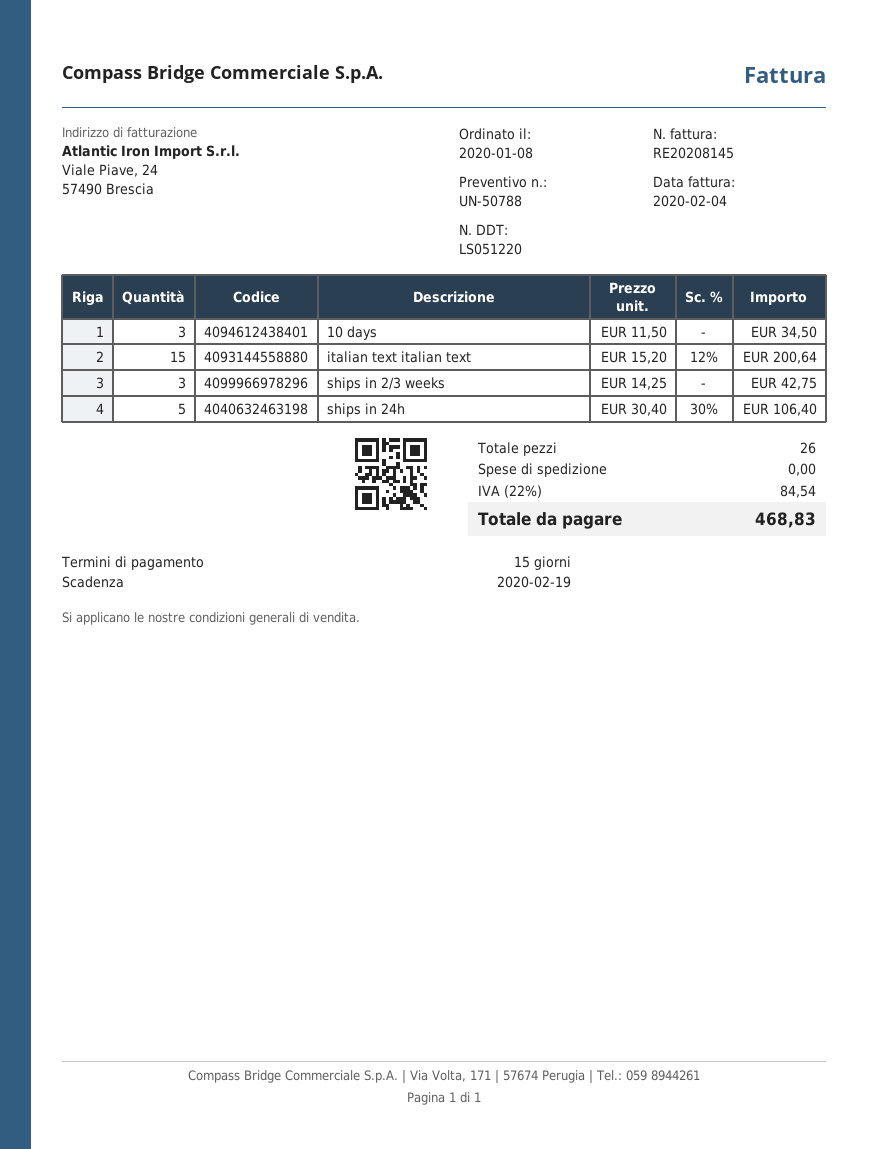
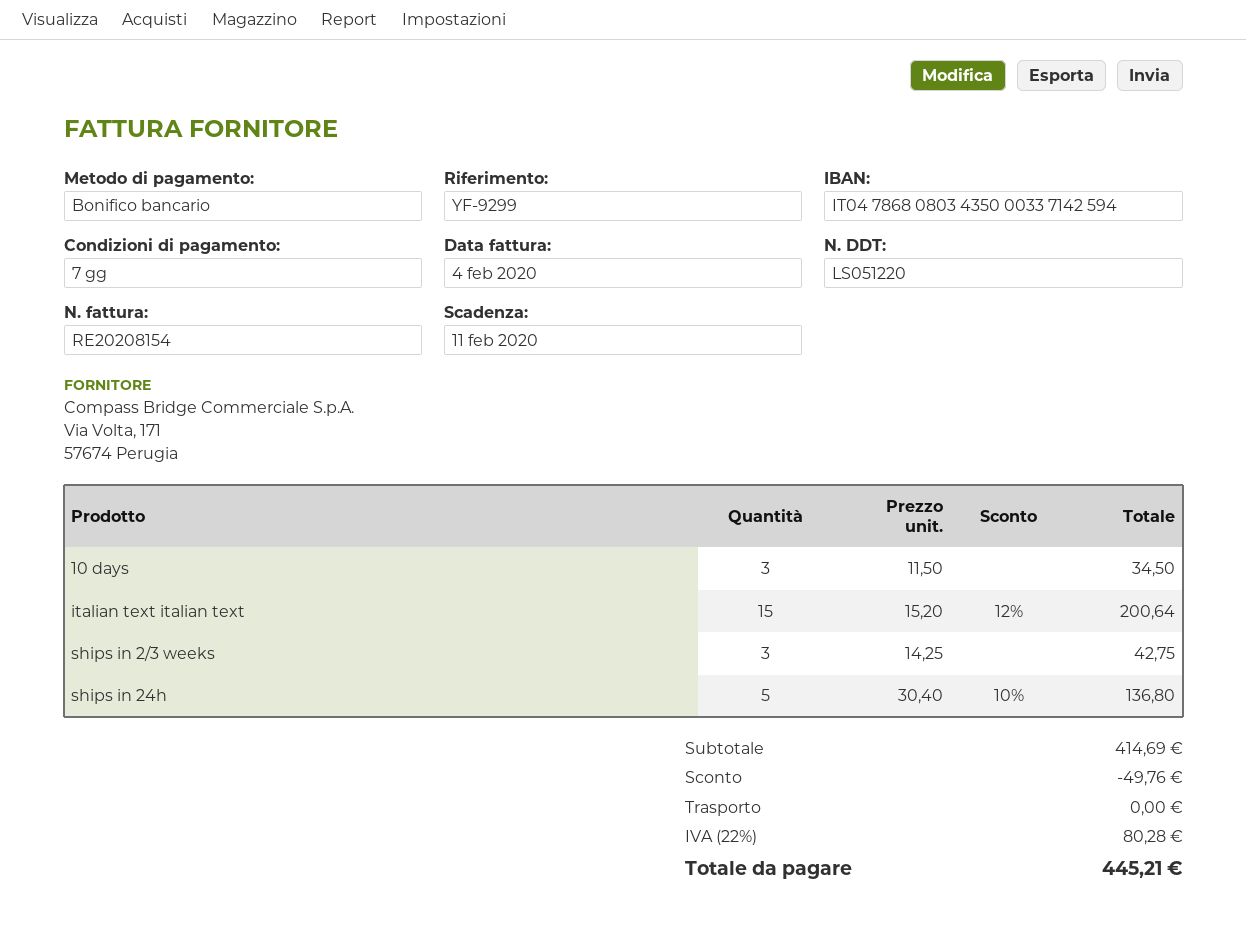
invoice number: RE20208145 -> RE20208154
payment terms: 15 days -> 7 days
due date: 2020-02-19 -> 2020-02-11
ships in 24h: 5 x 30.40 - 30% = 106.40 -> 5 x 30.40 - 10% = 136.80
discount: none -> 49.76
tax: 22% = 84.54 -> 22% = 80.28
total: 468.83 -> 445.21

